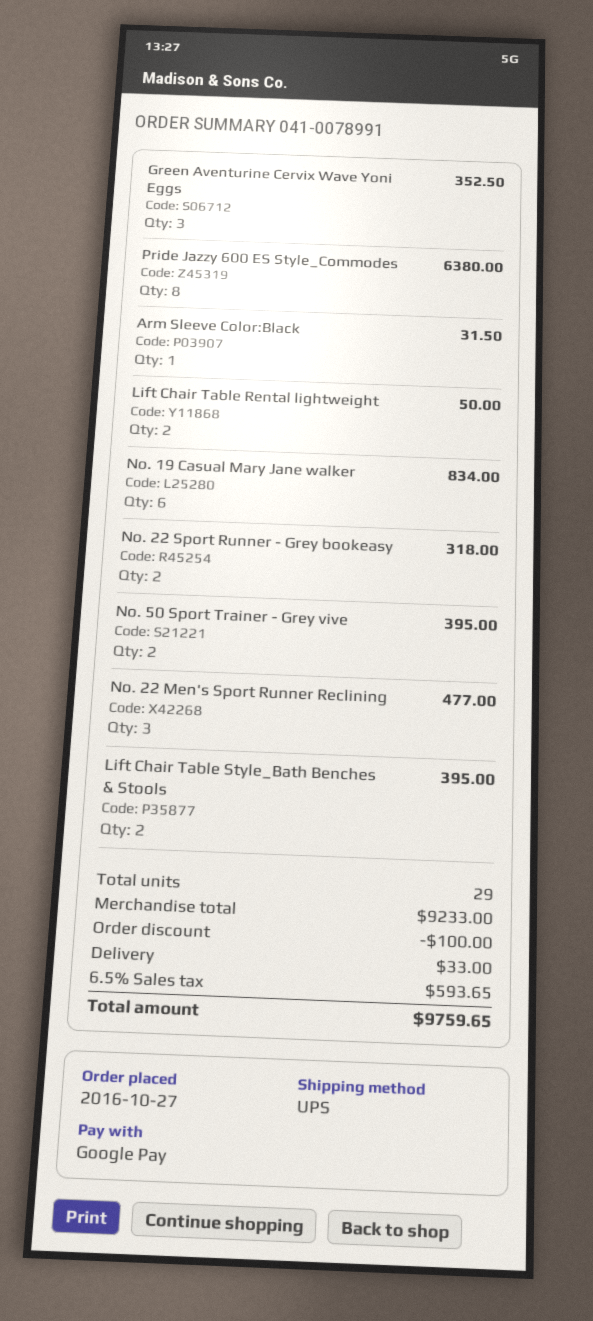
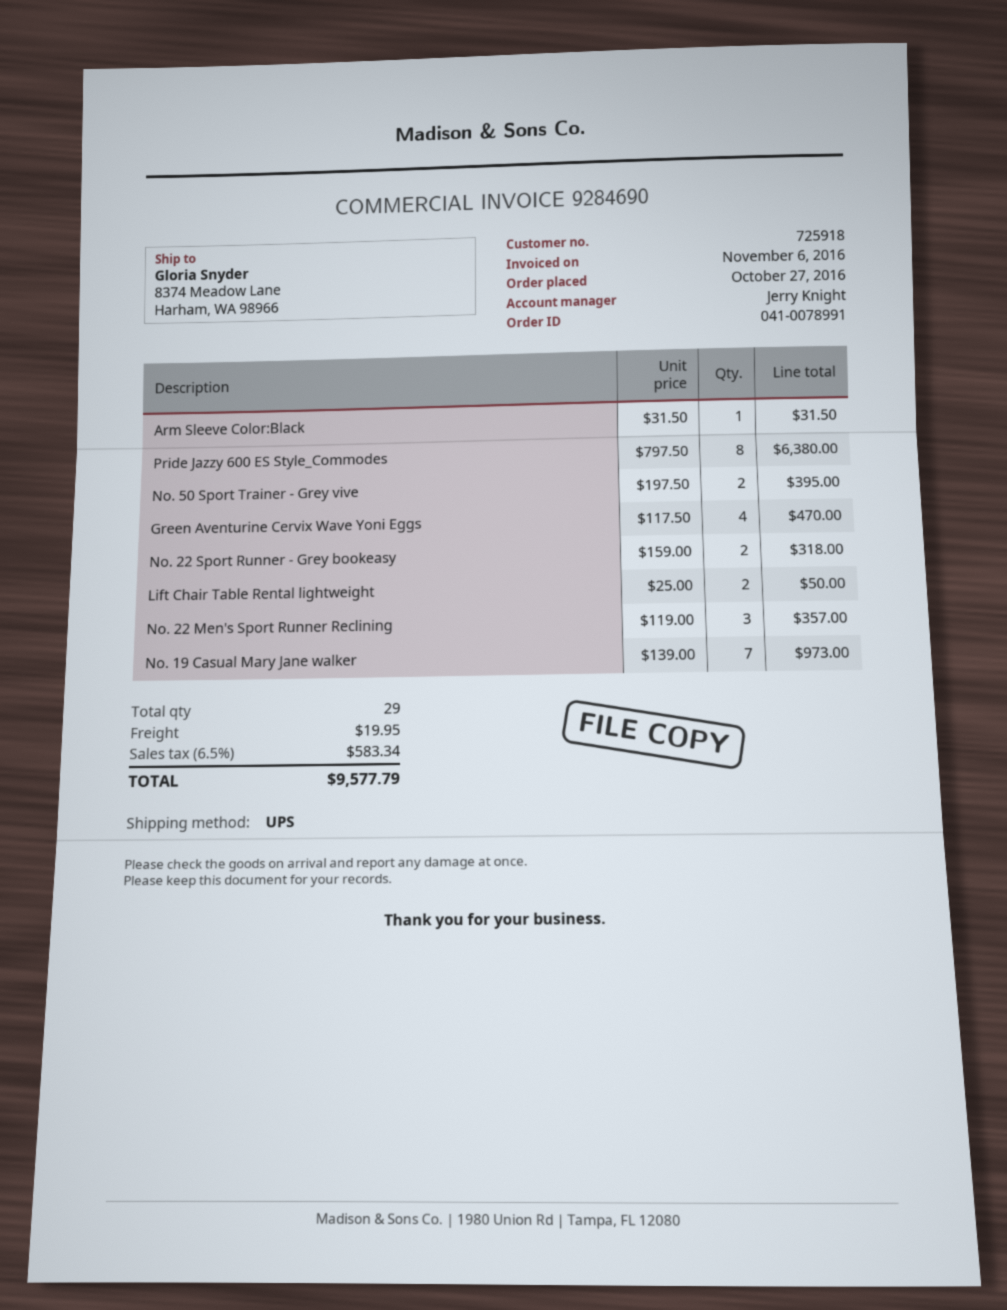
Green Aventurine Cervix Wave Yoni Eggs: 3 for 352.50 -> 4 for 470.00
No. 19 Casual Mary Jane walker: 6 for 834.00 -> 7 for 973.00
No. 22 Men's Sport Runner Reclining: 3 for 477.00 -> 3 for 357.00
Lift Chair Table Style_Bath Benches & Stools: 2 for 395.00 -> none
discount: 100.00 -> none
shipping: 33.00 -> 19.95
tax: 6.5% = 593.65 -> 6.5% = 583.34
total: 9759.65 -> 9577.79

